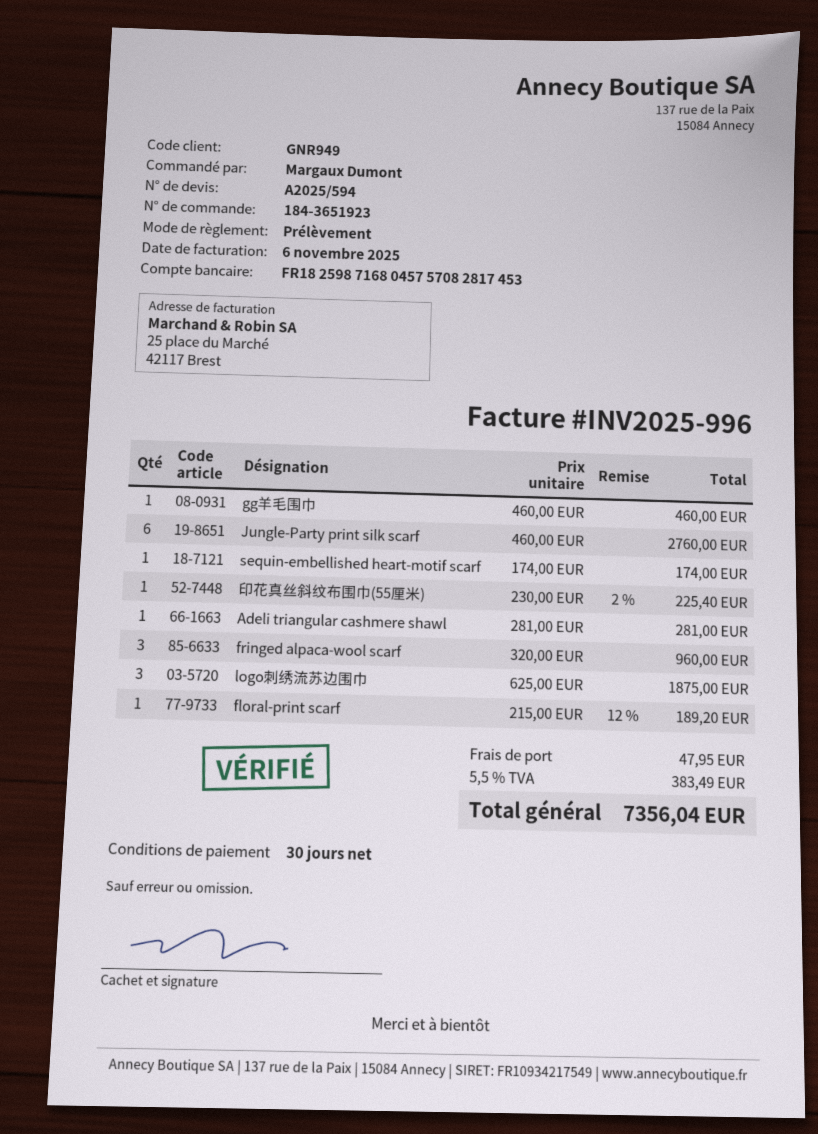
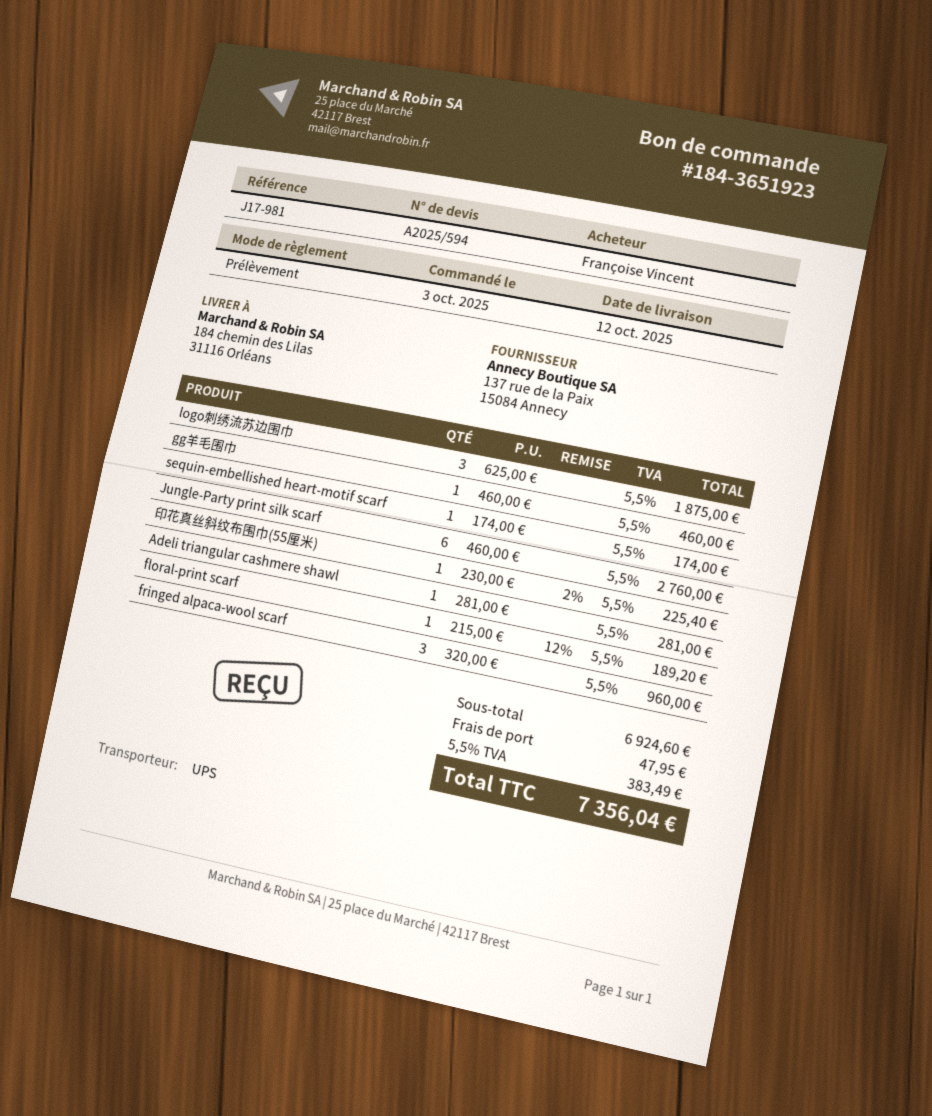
ordered by: Margaux Dumont -> Françoise Vincent

